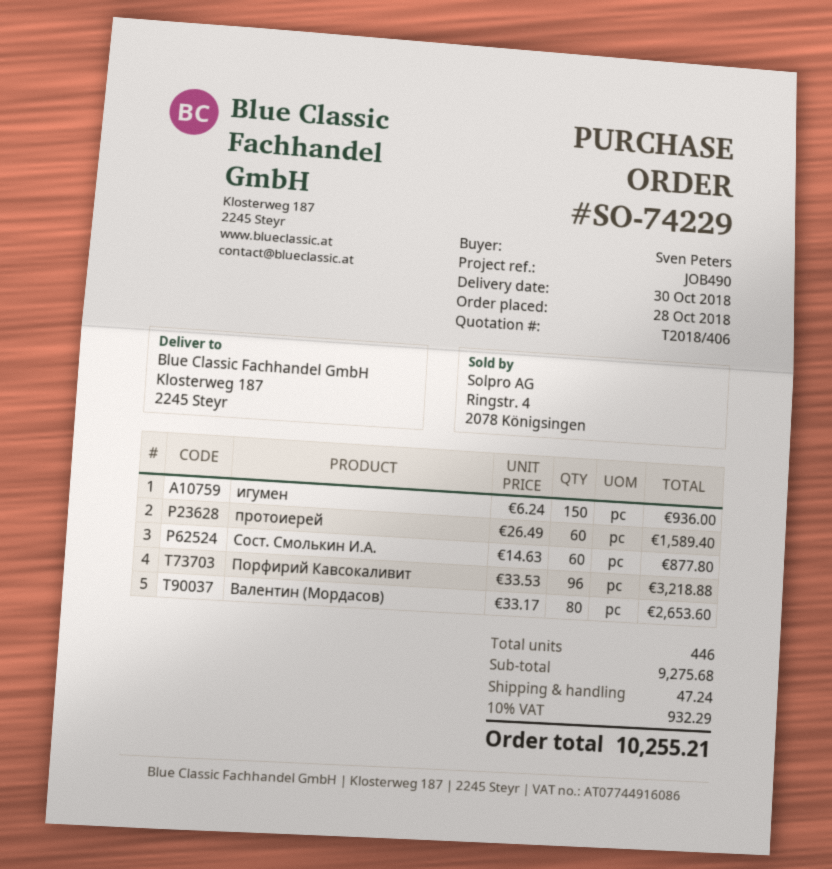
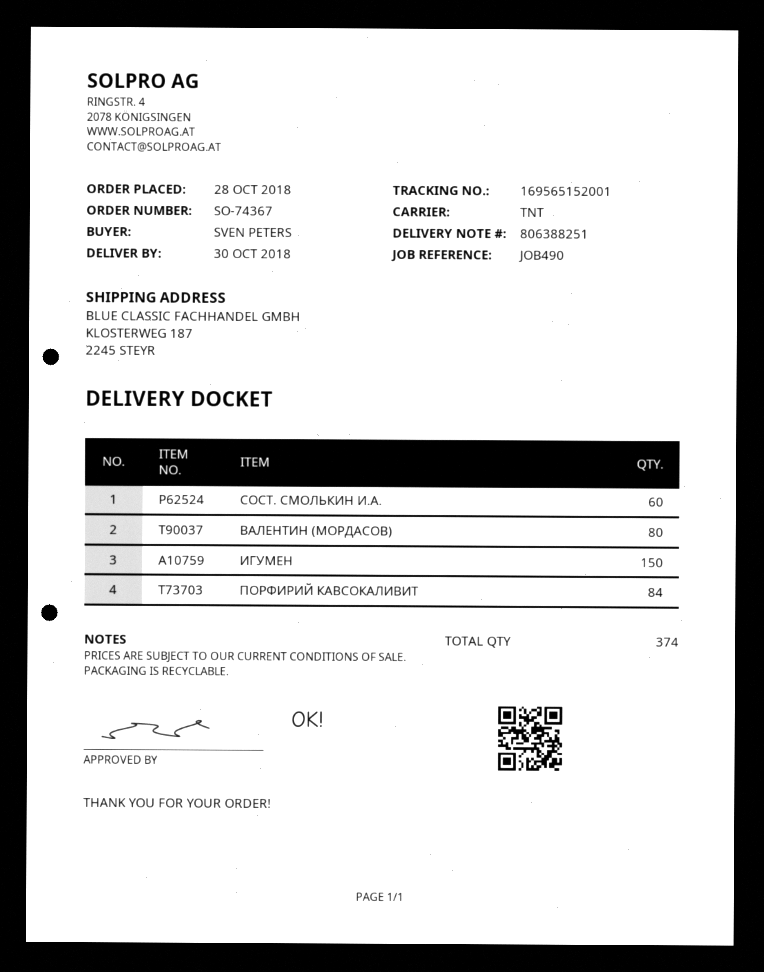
order number: SO-74229 -> SO-74367
протоиерей: 60 -> none
Порфирий Кавсокаливит: 96 -> 84
total quantity: 446 -> 374

